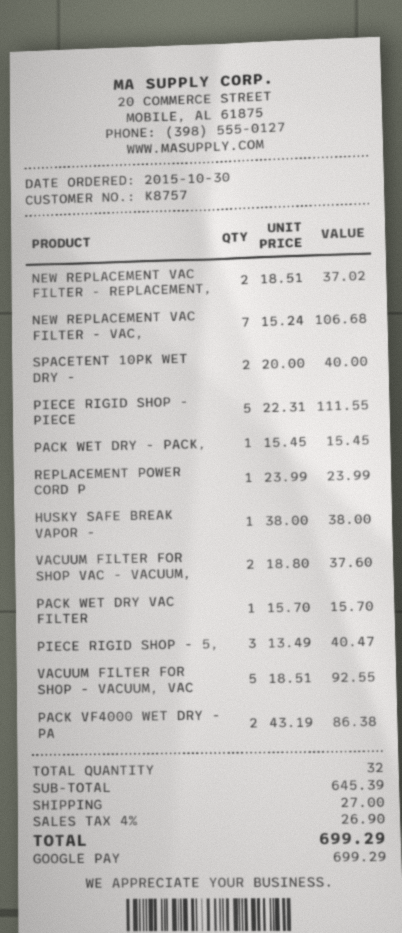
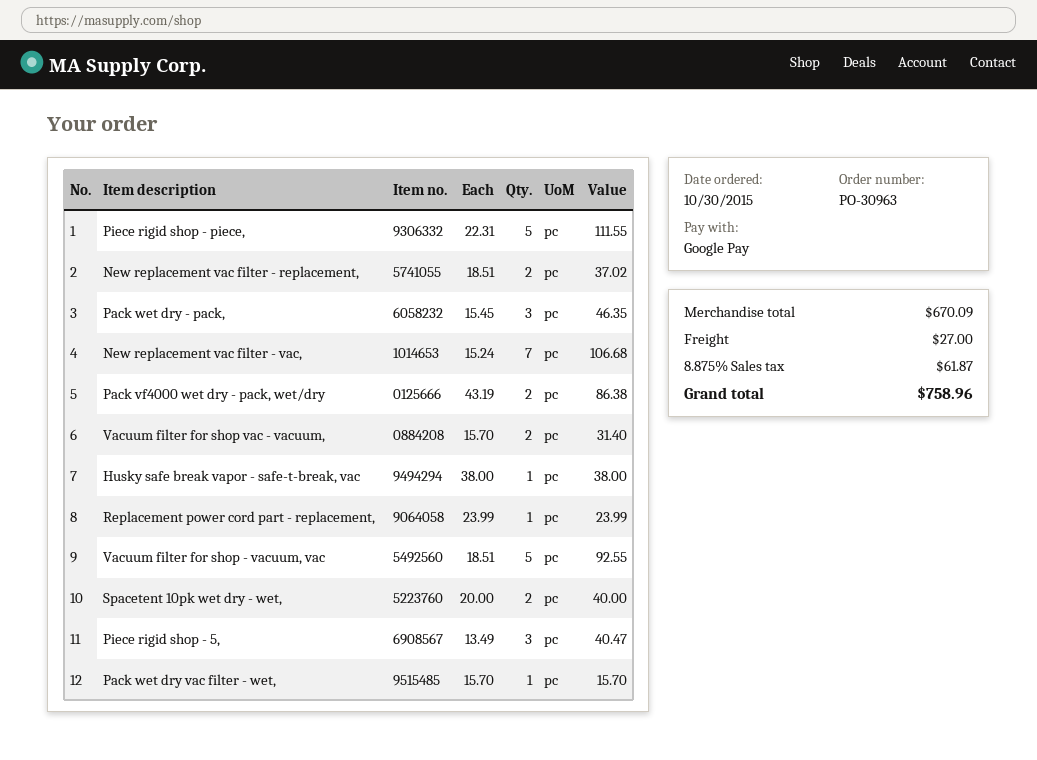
PACK WET DRY - PACK,: 1 x 15.45 = 15.45 -> 3 x 15.45 = 46.35
VACUUM FILTER FOR SHOP VAC - VACUUM,: 2 x 18.80 = 37.60 -> 2 x 15.70 = 31.40
subtotal: 645.39 -> 670.09
tax: 4% = 26.90 -> 8.875% = 61.87
total: 699.29 -> 758.96

